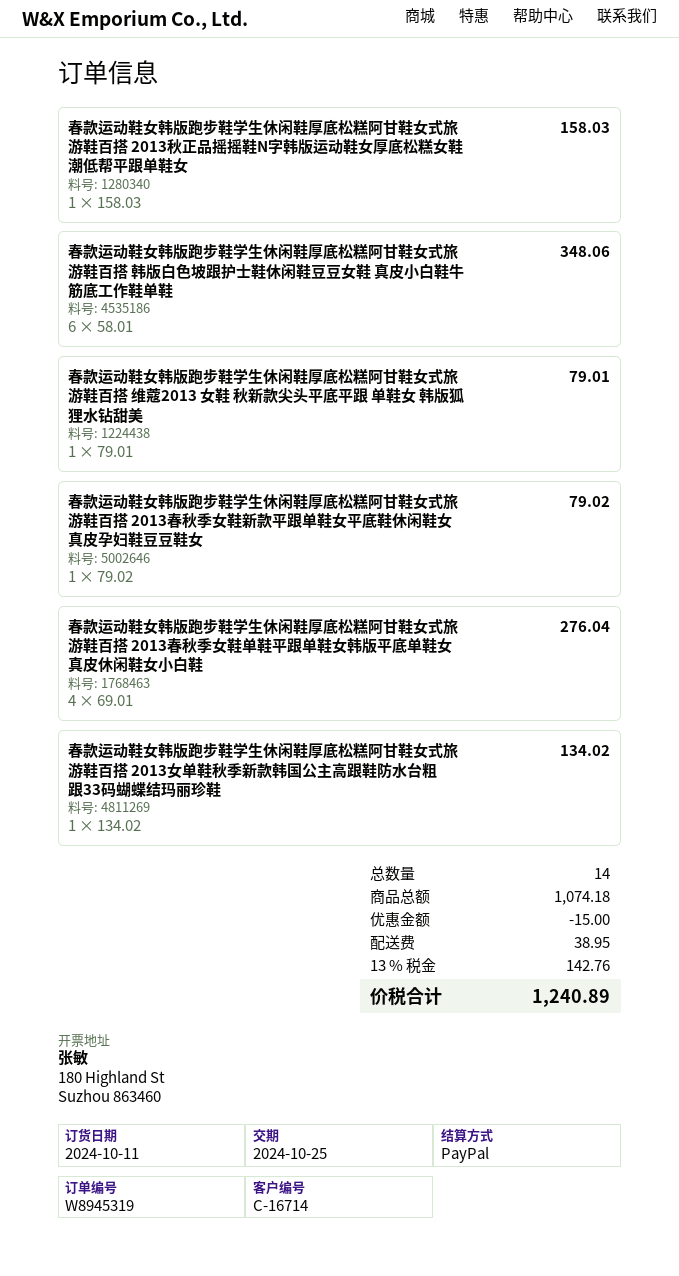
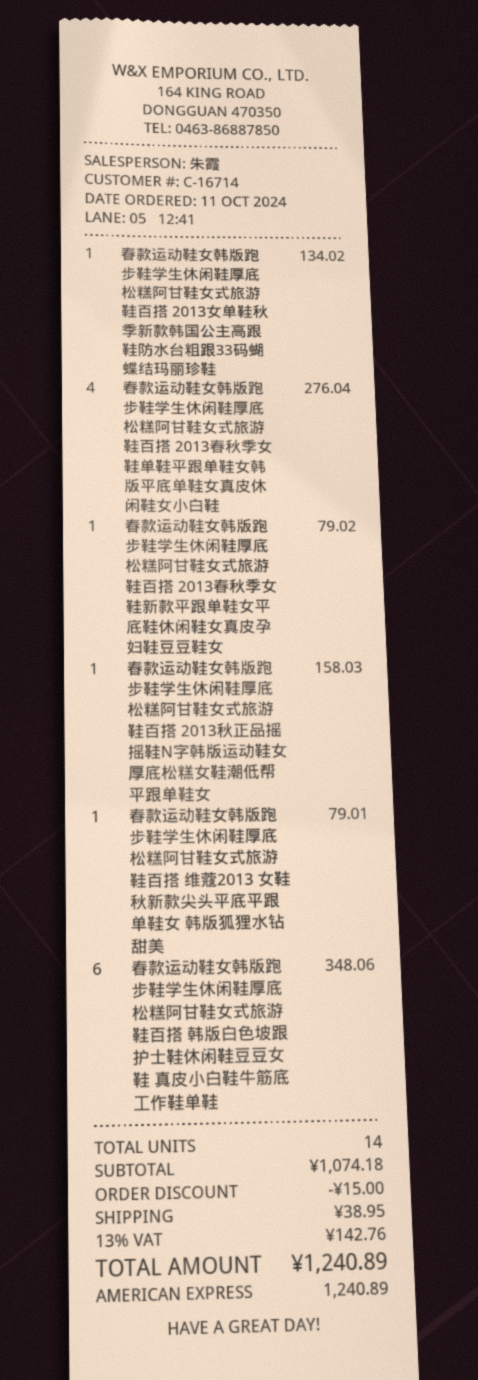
payment method: PayPal -> American Express

